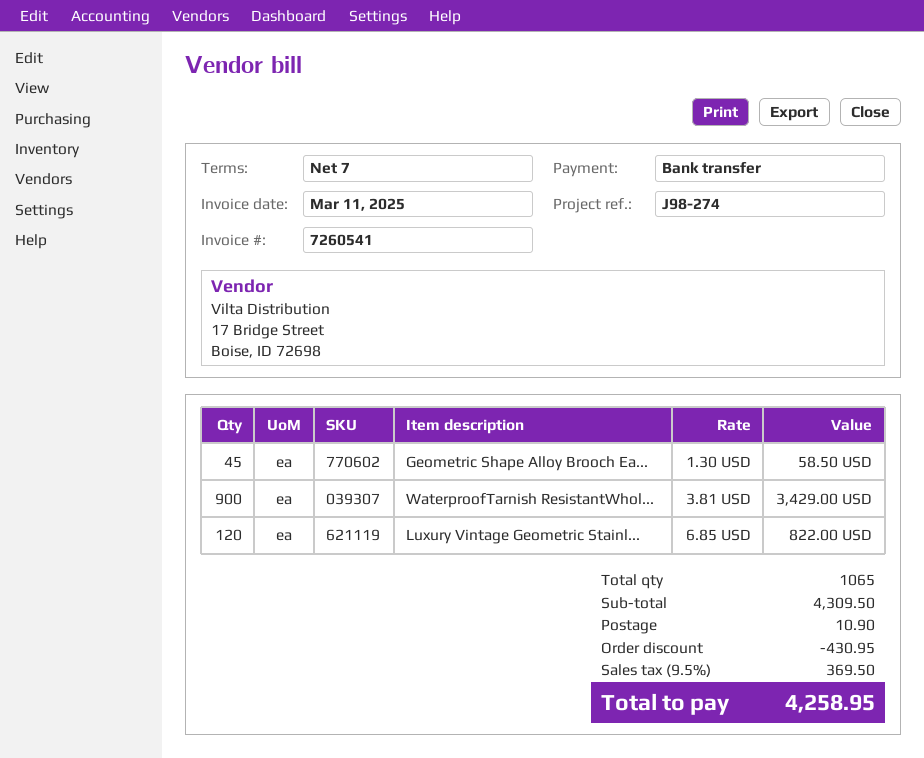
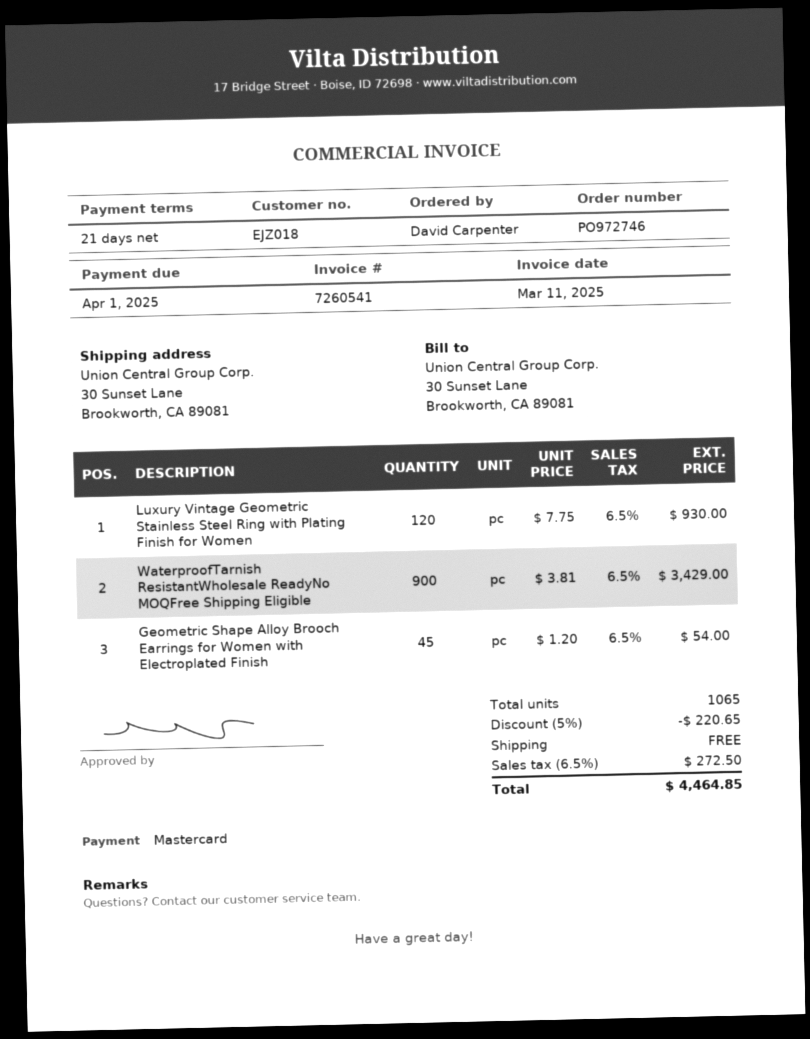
payment terms: 7 days -> 21 days
payment method: bank transfer -> Mastercard
Geometric Shape Alloy Brooch Ea...: 45 x 1.30 = 58.50 -> 45 x 1.20 = 54.00
Luxury Vintage Geometric Stainl...: 120 x 6.85 = 822.00 -> 120 x 7.75 = 930.00
discount: 430.95 -> 220.65
shipping: 10.90 -> 0.00
tax: 9.5% = 369.50 -> 6.5% = 272.50
total: 4258.95 -> 4464.85

